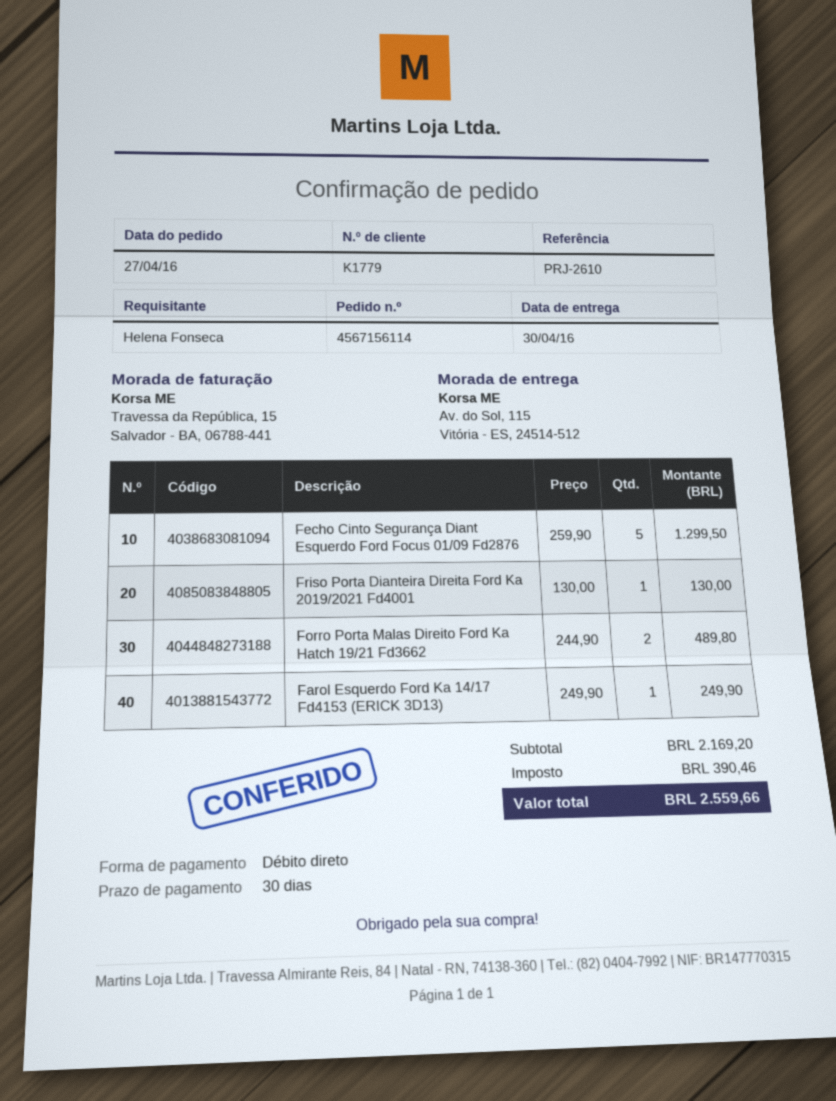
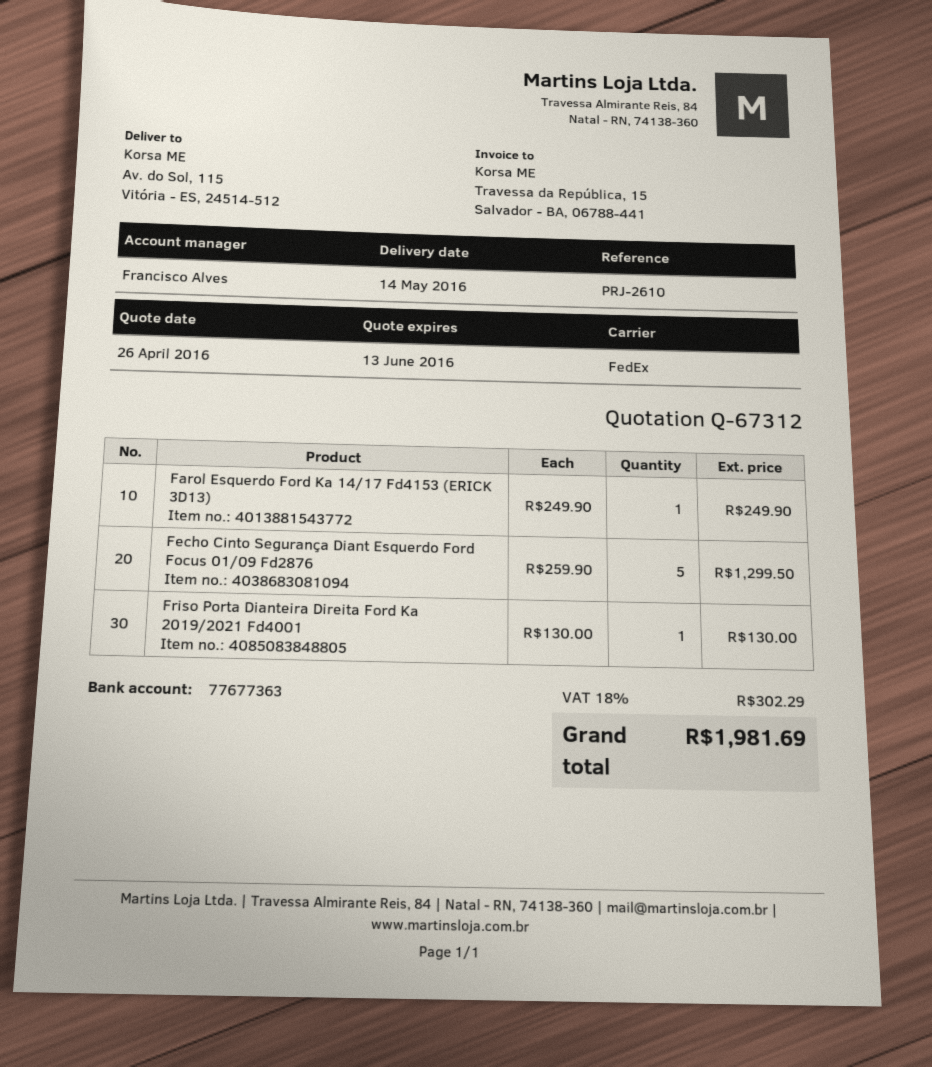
delivery date: 2016-04-30 -> 2016-05-14
Forro Porta Malas Direito Ford Ka Hatch 19/21 Fd3662: 2 x 244.90 = 489.80 -> none
tax: 390.46 -> 302.29
total: 2559.66 -> 1981.69

